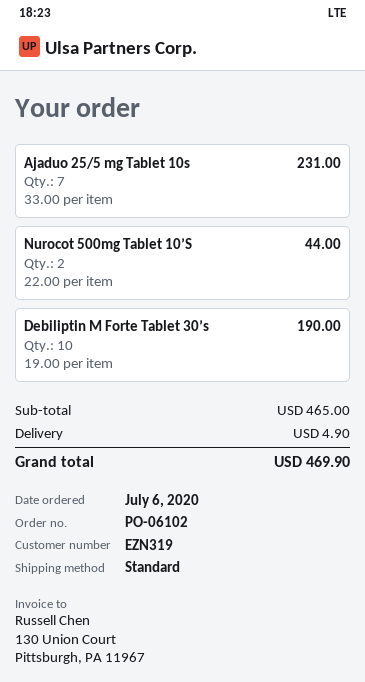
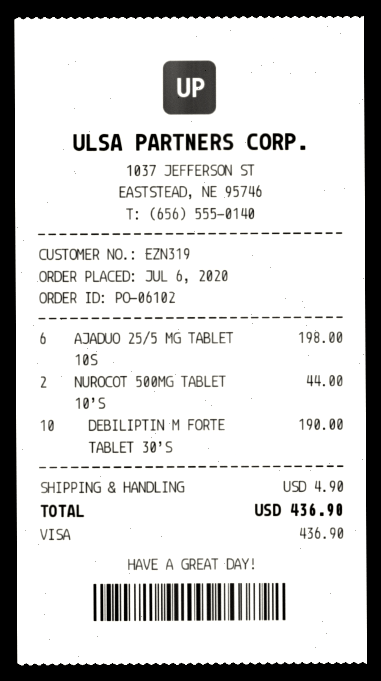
Ajaduo 25/5 mg Tablet 10s: 7 for 231.00 -> 6 for 198.00
total: 469.90 -> 436.90

